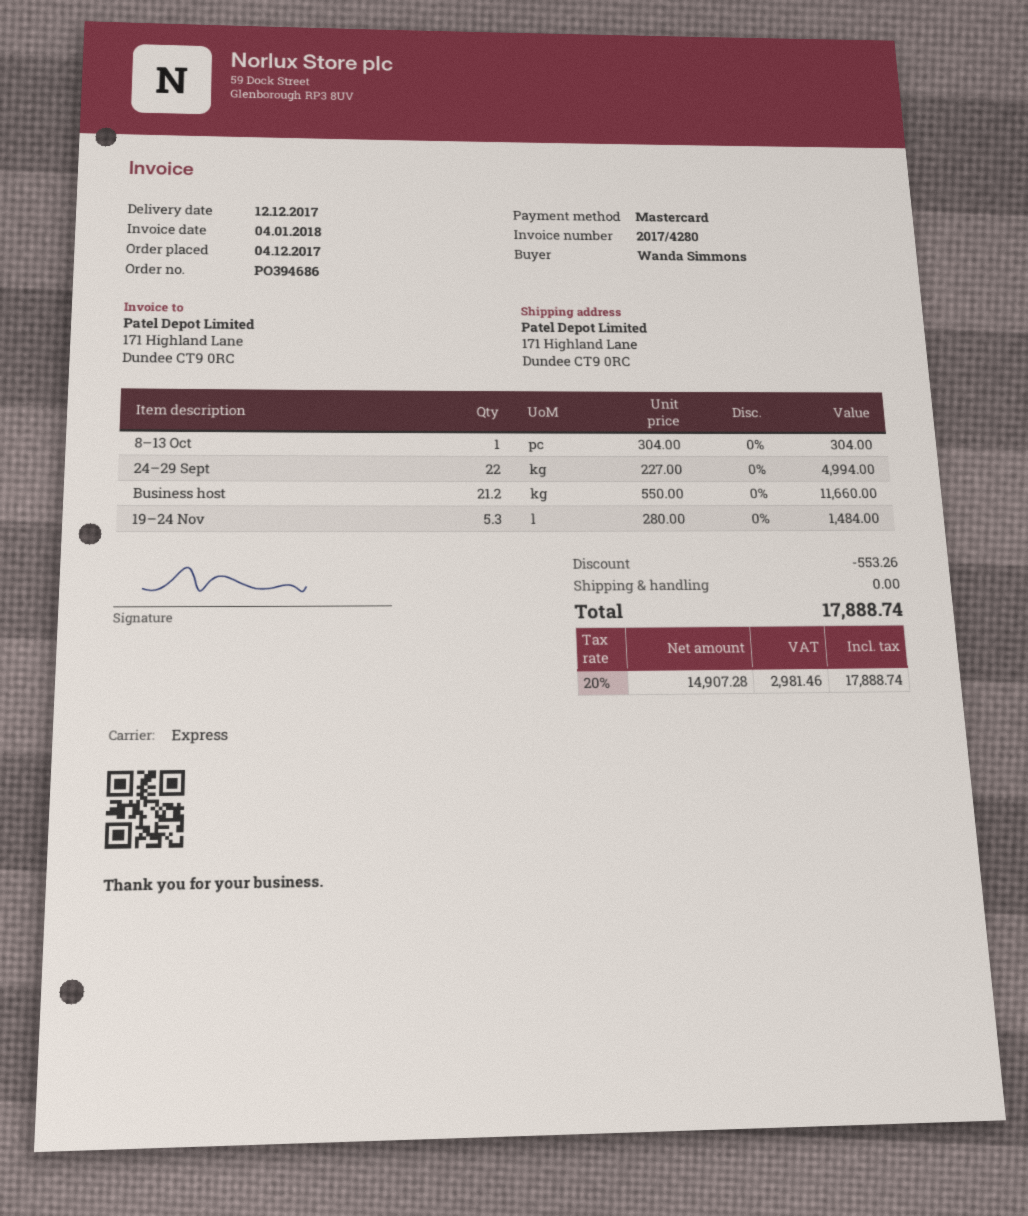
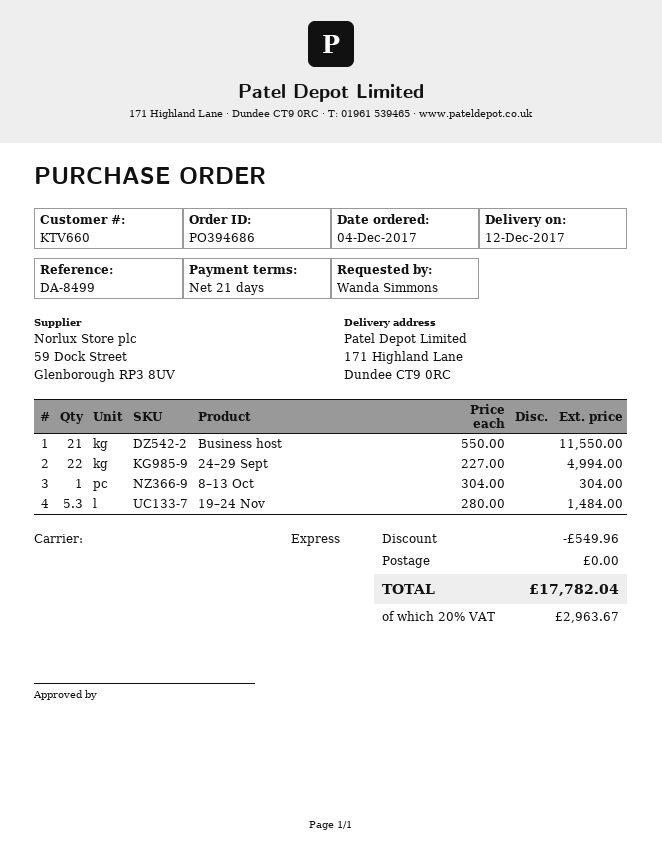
Business host: 21.2 x 550.00 = 11660.00 -> 21 x 550.00 = 11550.00
discount: 553.26 -> 549.96
tax: 20% = 2981.46 -> 20% = 2963.67
total: 17888.74 -> 17782.04

